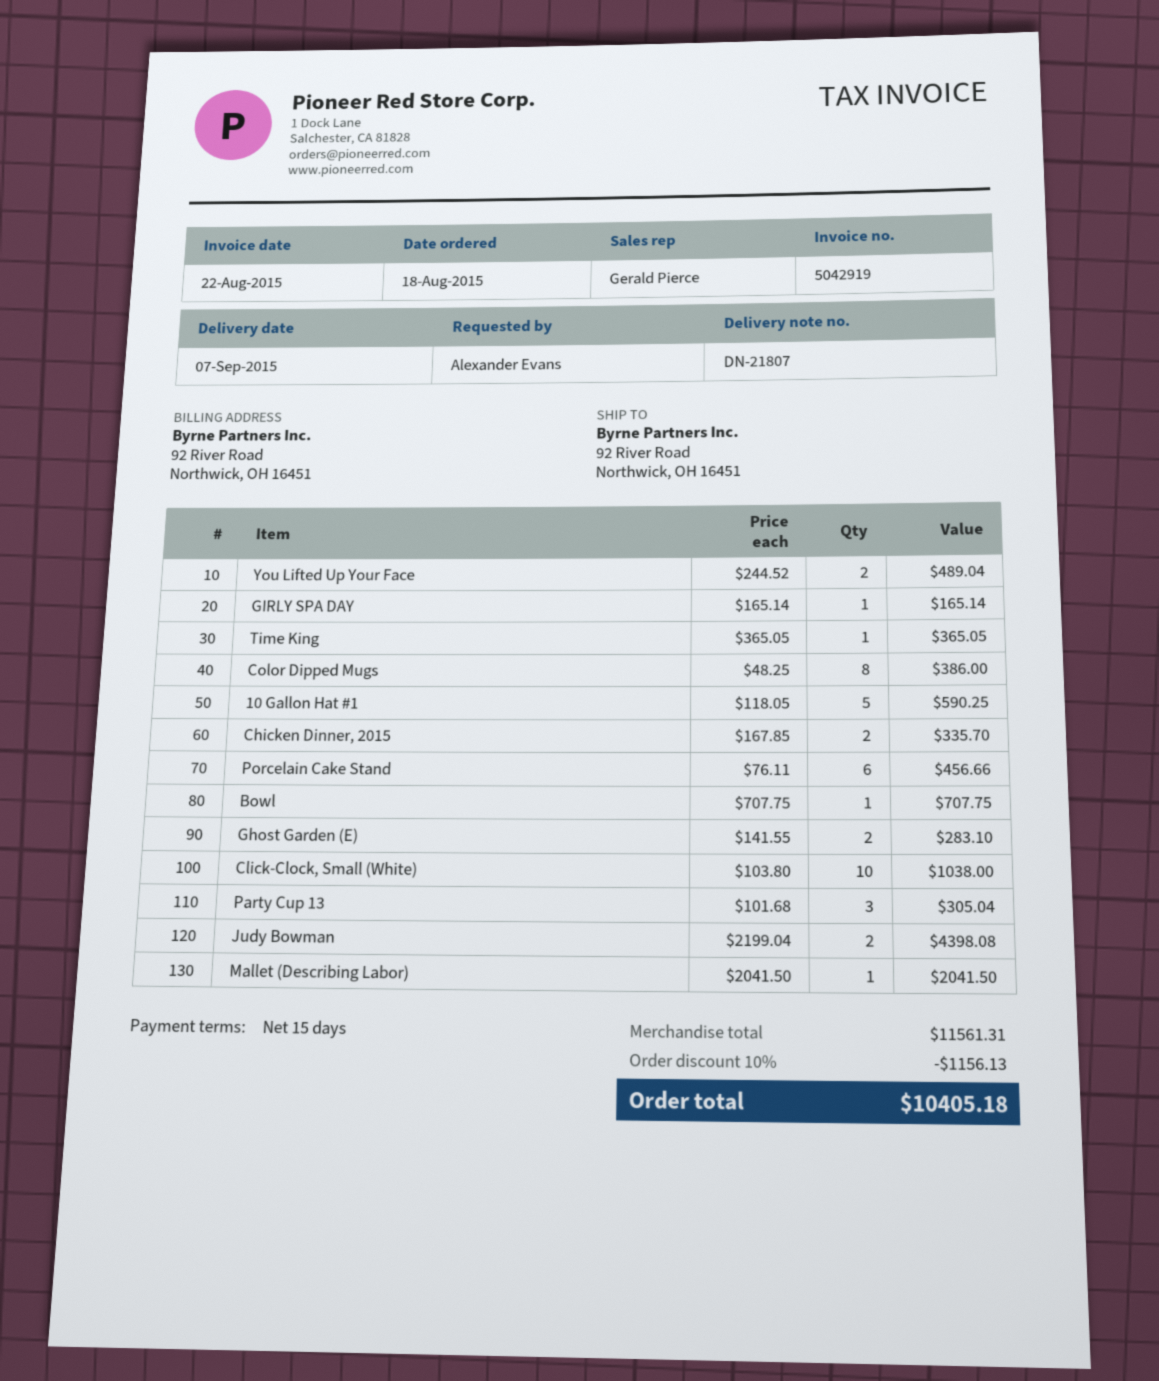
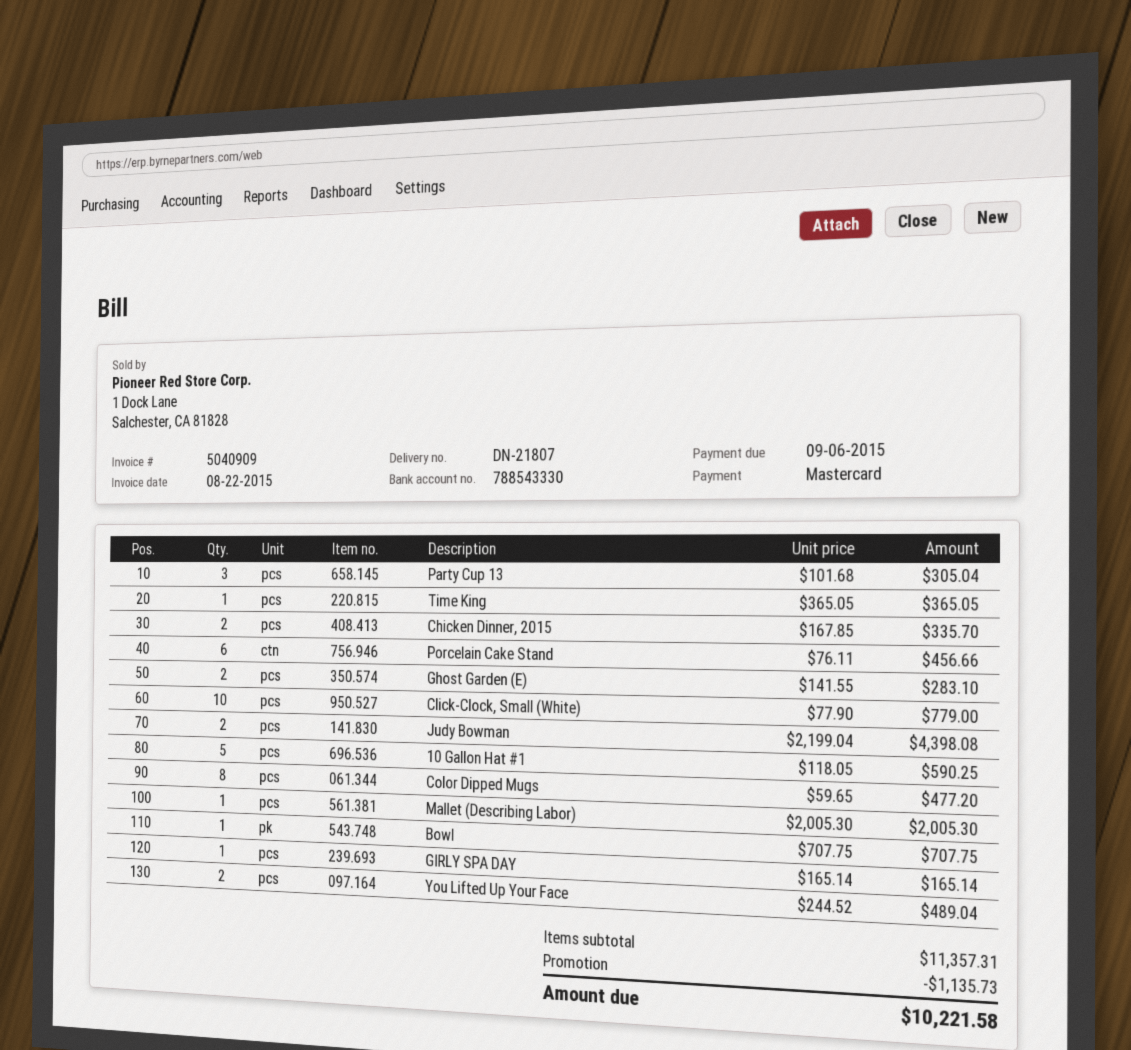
invoice number: 5042919 -> 5040909
Color Dipped Mugs: 8 x 48.25 = 386.00 -> 8 x 59.65 = 477.20
Click-Clock, Small (White): 10 x 103.80 = 1038.00 -> 10 x 77.90 = 779.00
Mallet (Describing Labor): 1 x 2041.50 = 2041.50 -> 1 x 2005.30 = 2005.30
subtotal: 11561.31 -> 11357.31
discount: 1156.13 -> 1135.73
total: 10405.18 -> 10221.58

